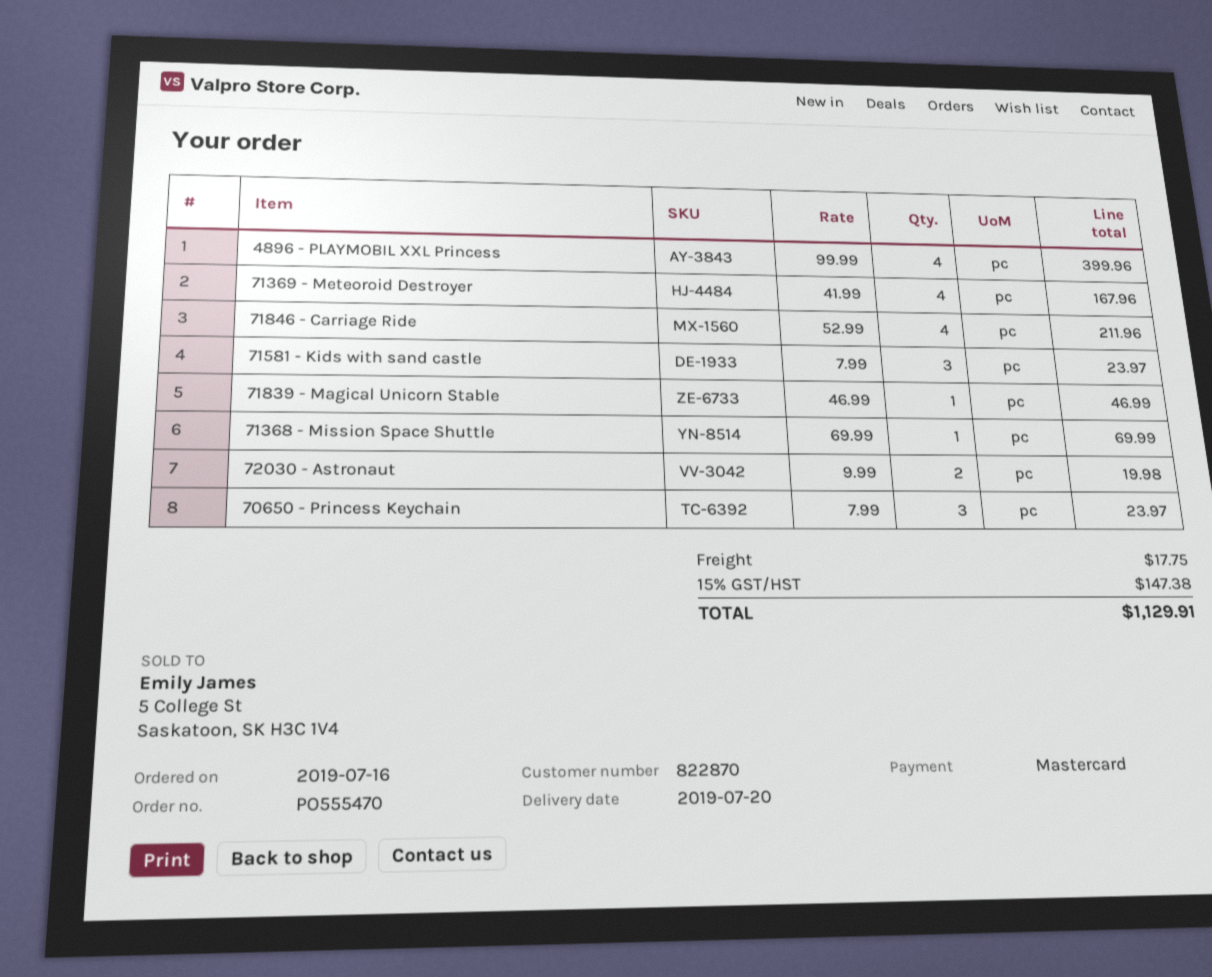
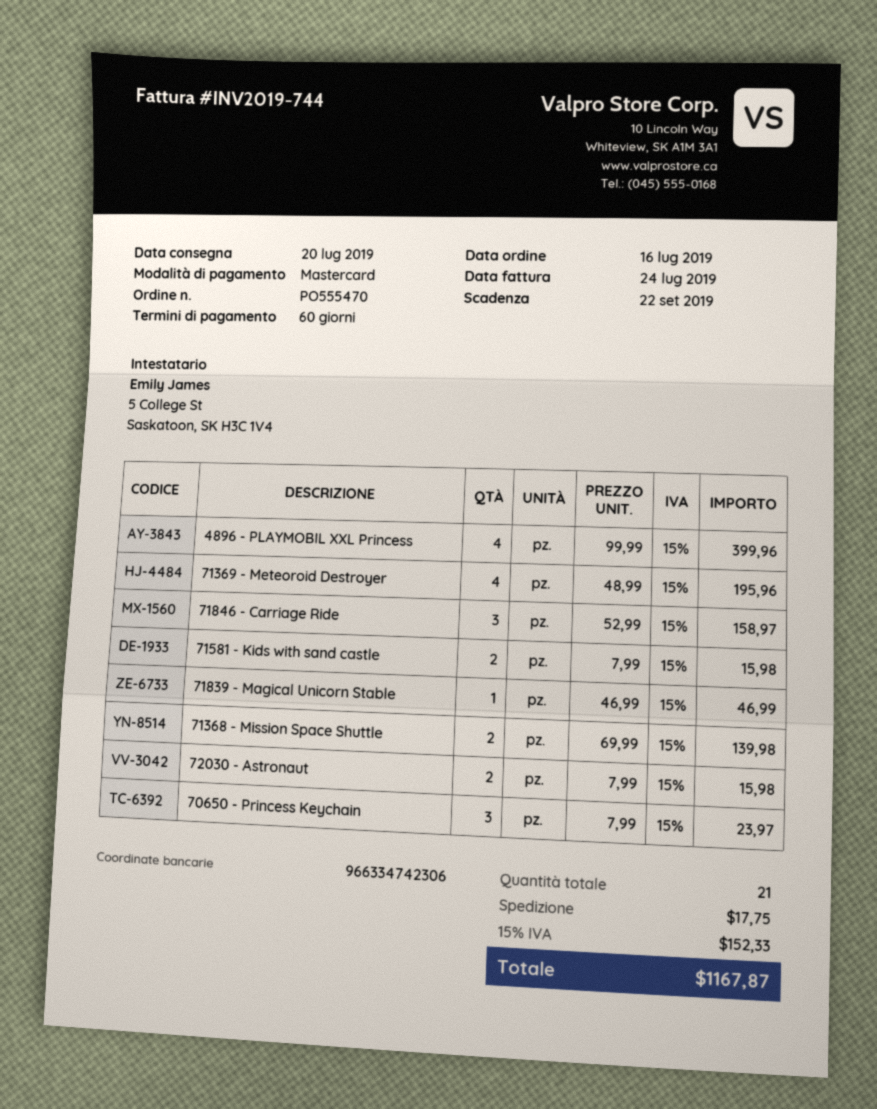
71369 - Meteoroid Destroyer: 4 x 41.99 = 167.96 -> 4 x 48.99 = 195.96
71846 - Carriage Ride: 4 x 52.99 = 211.96 -> 3 x 52.99 = 158.97
71581 - Kids with sand castle: 3 x 7.99 = 23.97 -> 2 x 7.99 = 15.98
71368 - Mission Space Shuttle: 1 x 69.99 = 69.99 -> 2 x 69.99 = 139.98
72030 - Astronaut: 2 x 9.99 = 19.98 -> 2 x 7.99 = 15.98
tax: 15% = 147.38 -> 15% = 152.33
total: 1129.91 -> 1167.87

